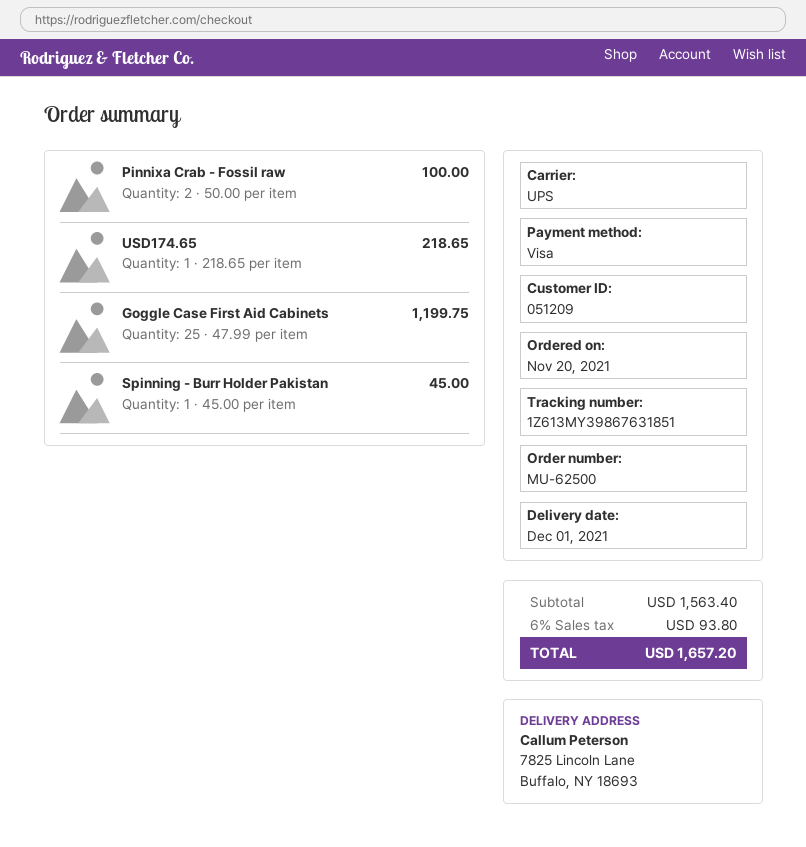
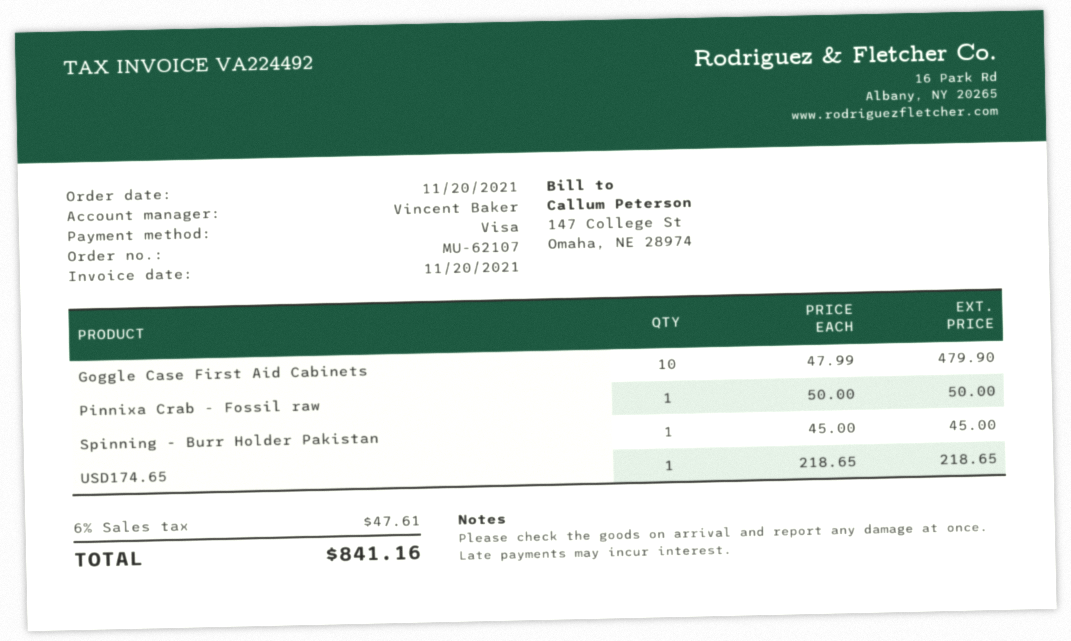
order number: MU-62500 -> MU-62107
Pinnixa Crab - Fossil raw: 2 x 50.00 = 100.00 -> 1 x 50.00 = 50.00
Goggle Case First Aid Cabinets: 25 x 47.99 = 1199.75 -> 10 x 47.99 = 479.90
tax: 6% = 93.80 -> 6% = 47.61
total: 1657.20 -> 841.16

